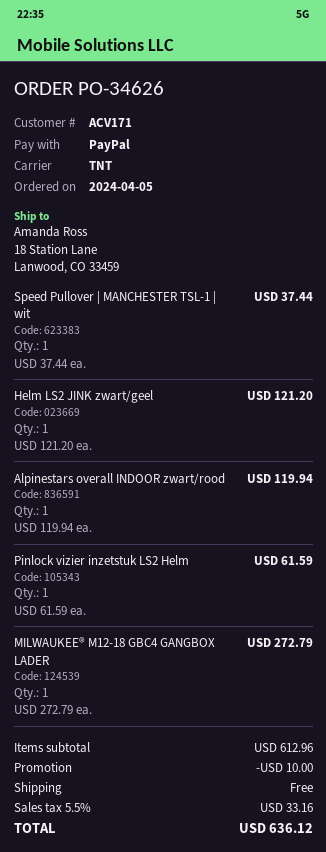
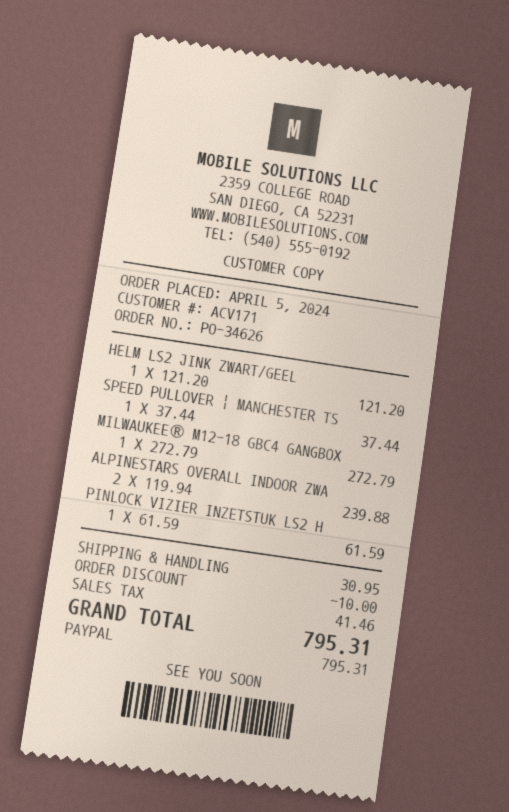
Alpinestars overall INDOOR zwart/rood: 1 x 119.94 = 119.94 -> 2 x 119.94 = 239.88
shipping: 0.00 -> 30.95
tax: 33.16 -> 41.46
total: 636.12 -> 795.31

